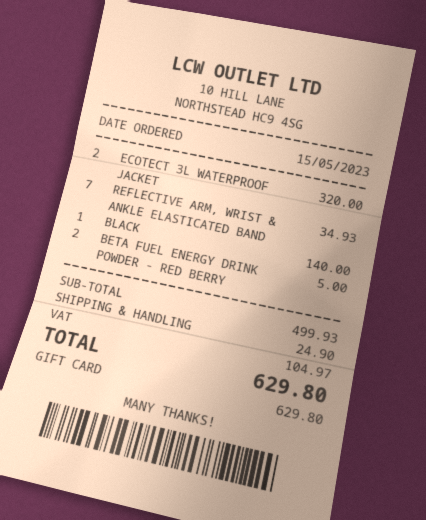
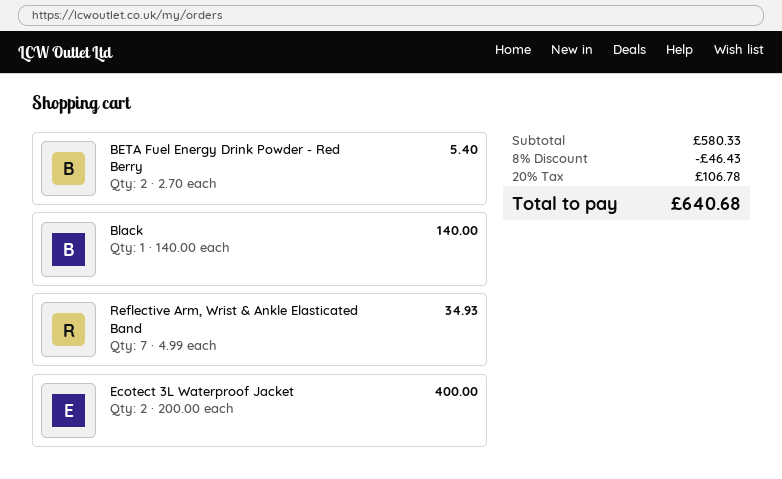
ECOTECT 3L WATERPROOF JACKET: 2 for 320.00 -> 2 for 400.00
BETA FUEL ENERGY DRINK POWDER - RED BERRY: 2 for 5.00 -> 2 for 5.40
subtotal: 499.93 -> 580.33
discount: none -> 8% = 46.43
shipping: 24.90 -> none
tax: 104.97 -> 106.78
total: 629.80 -> 640.68

